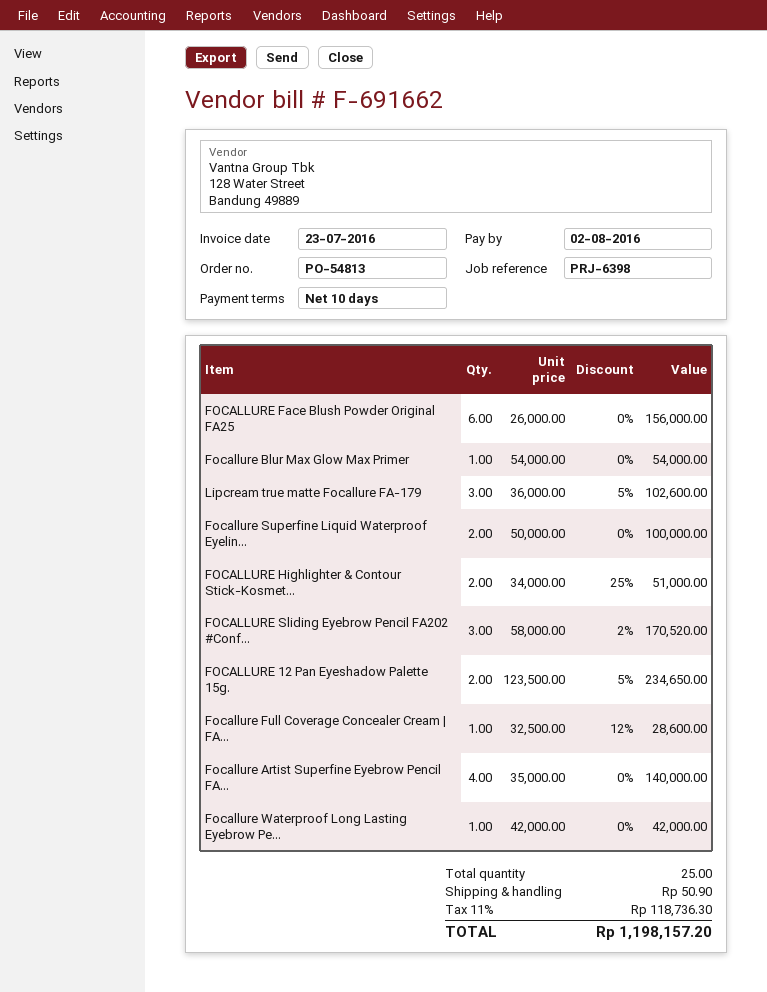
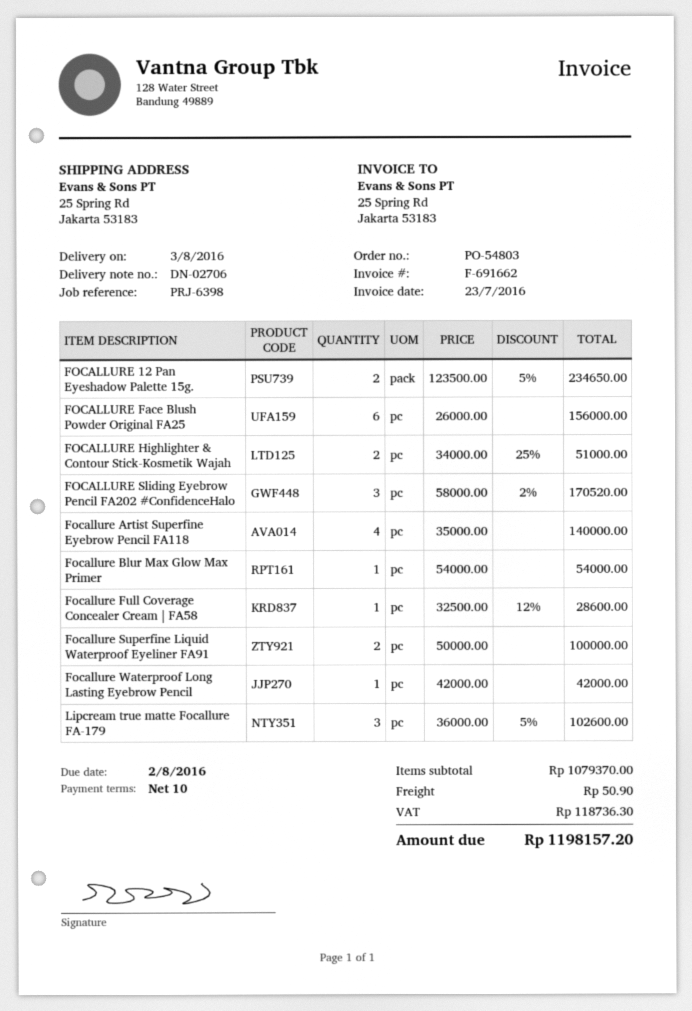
order number: PO-54813 -> PO-54803

